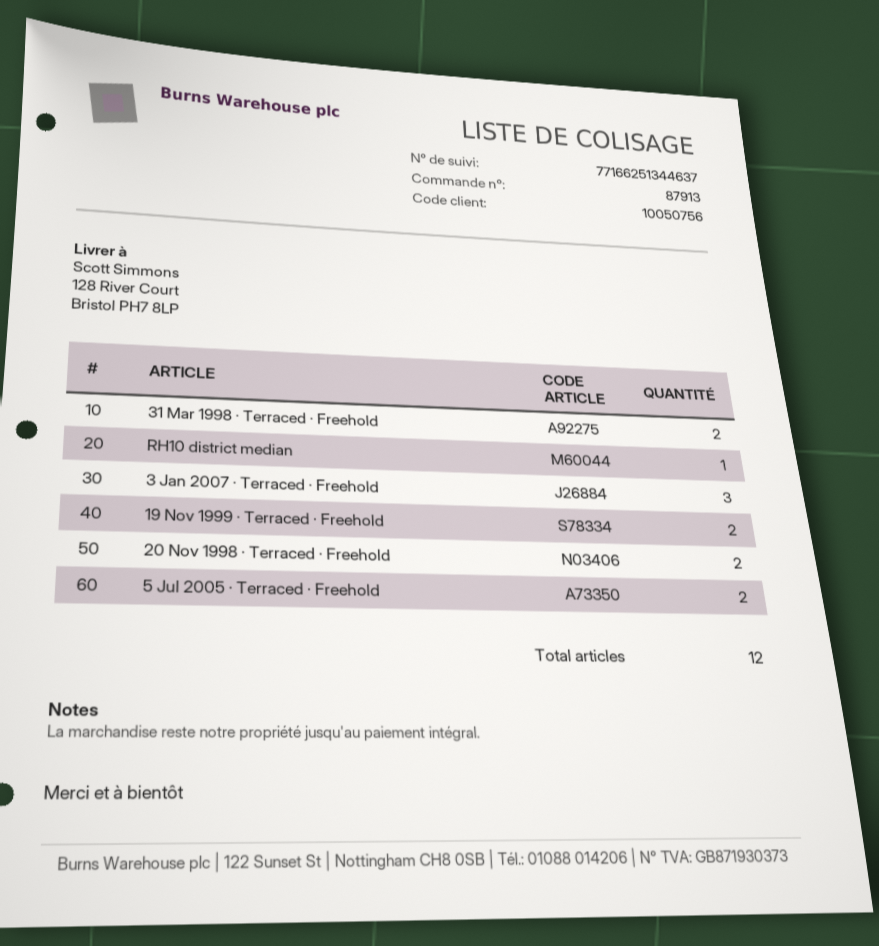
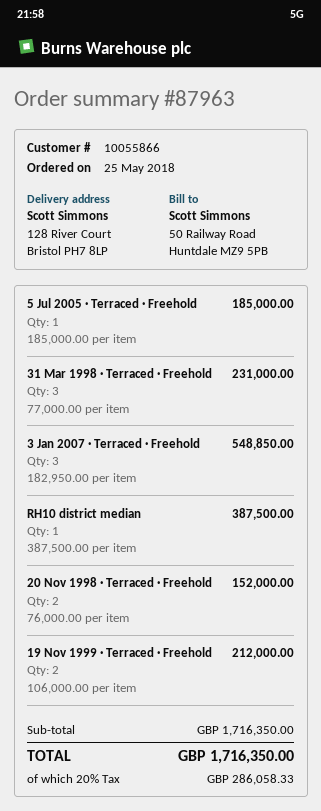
order number: 87913 -> 87963
customer number: 10050756 -> 10055866
31 Mar 1998 · Terraced · Freehold: 2 -> 3
5 Jul 2005 · Terraced · Freehold: 2 -> 1

